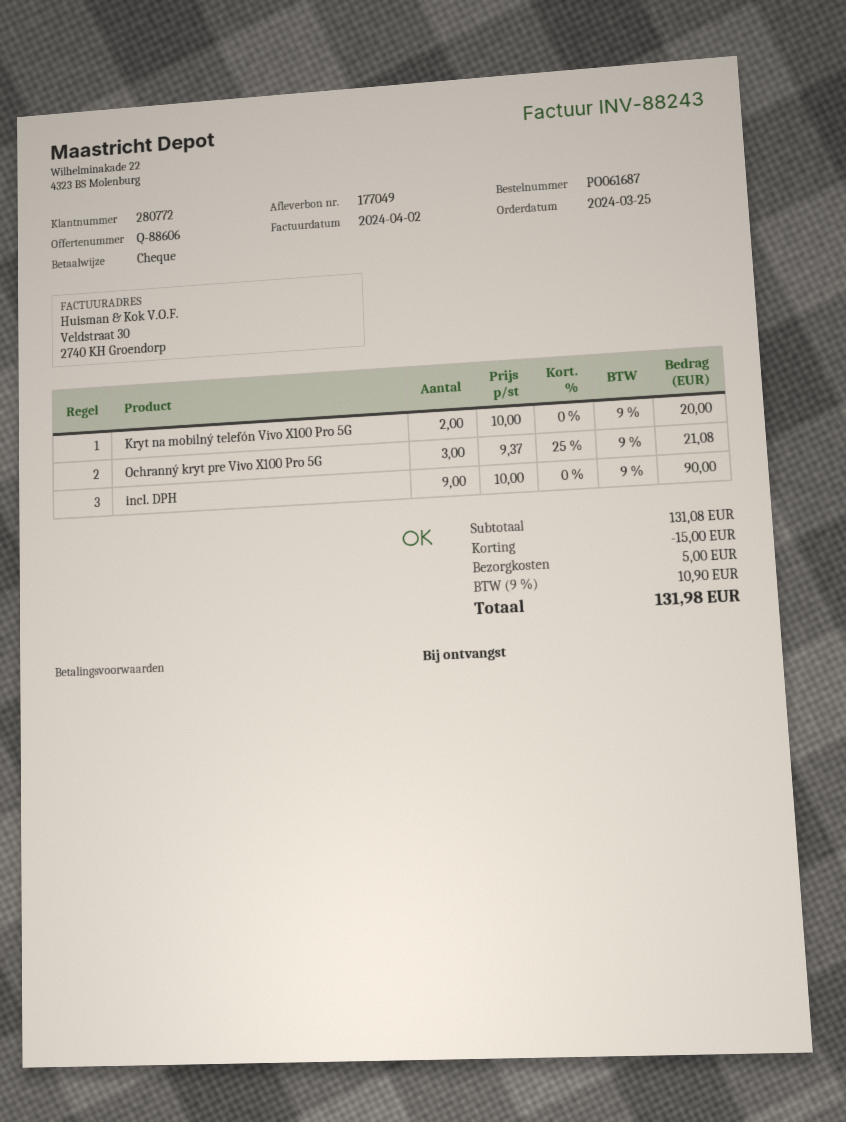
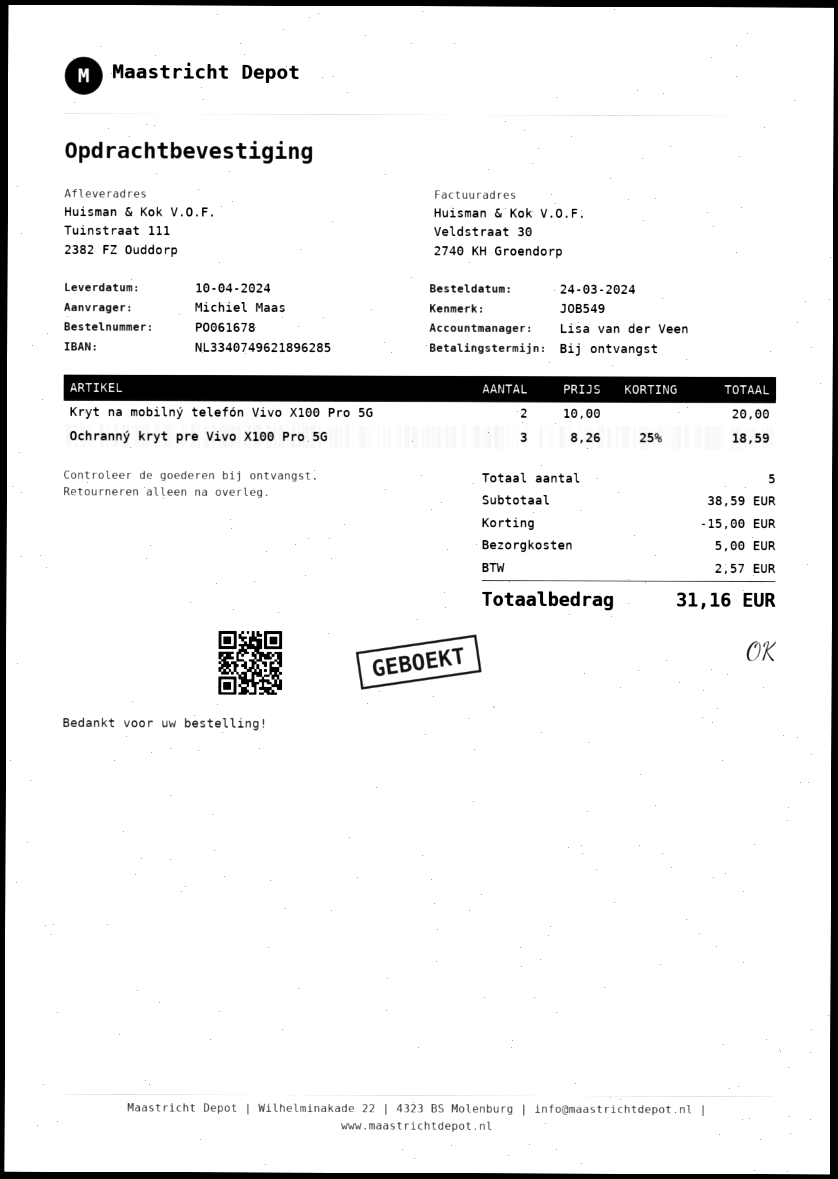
order number: PO061687 -> PO061678
order date: 2024-03-25 -> 2024-03-24
Ochranný kryt pre Vivo X100 Pro 5G: 3 x 9.37 - 25% = 21.08 -> 3 x 8.26 - 25% = 18.59
incl. DPH: 9 x 10.00 = 90.00 -> none
subtotal: 131.08 -> 38.59
tax: 10.90 -> 2.57
total: 131.98 -> 31.16

